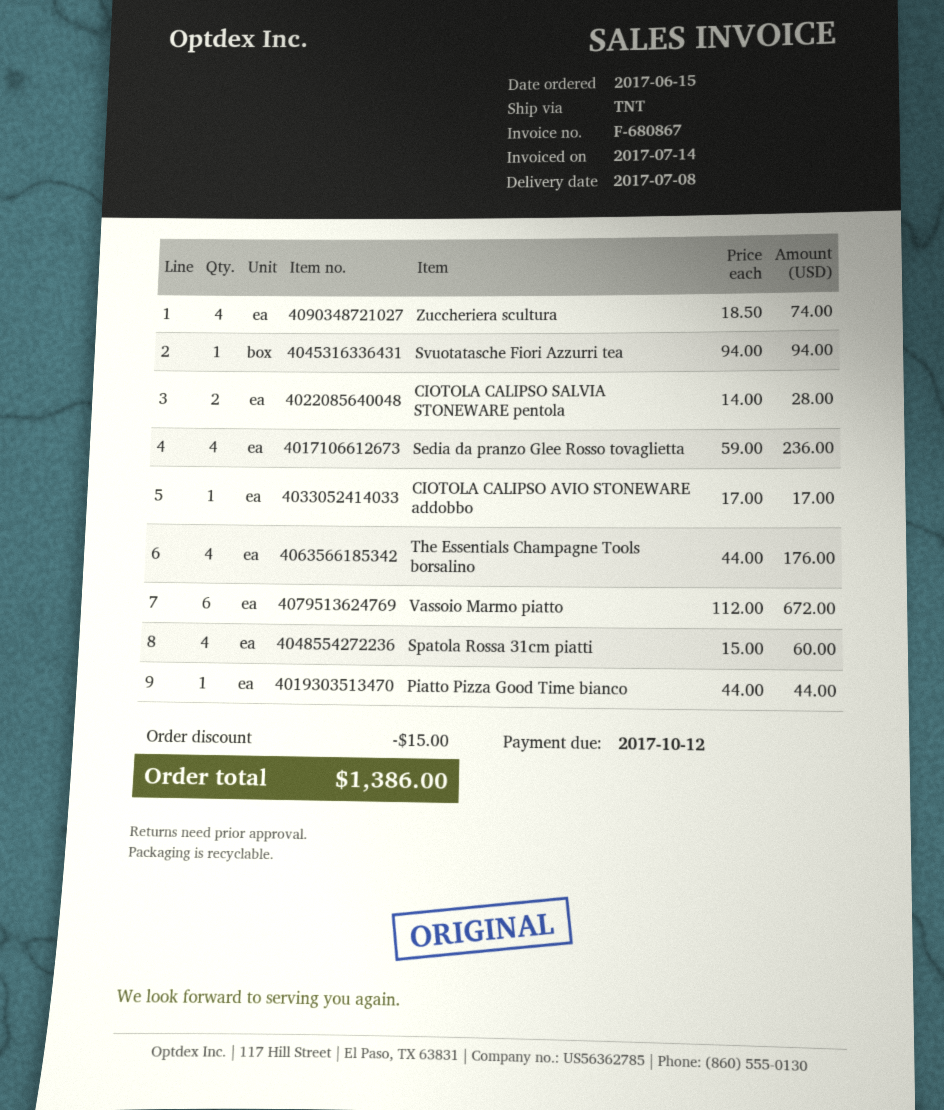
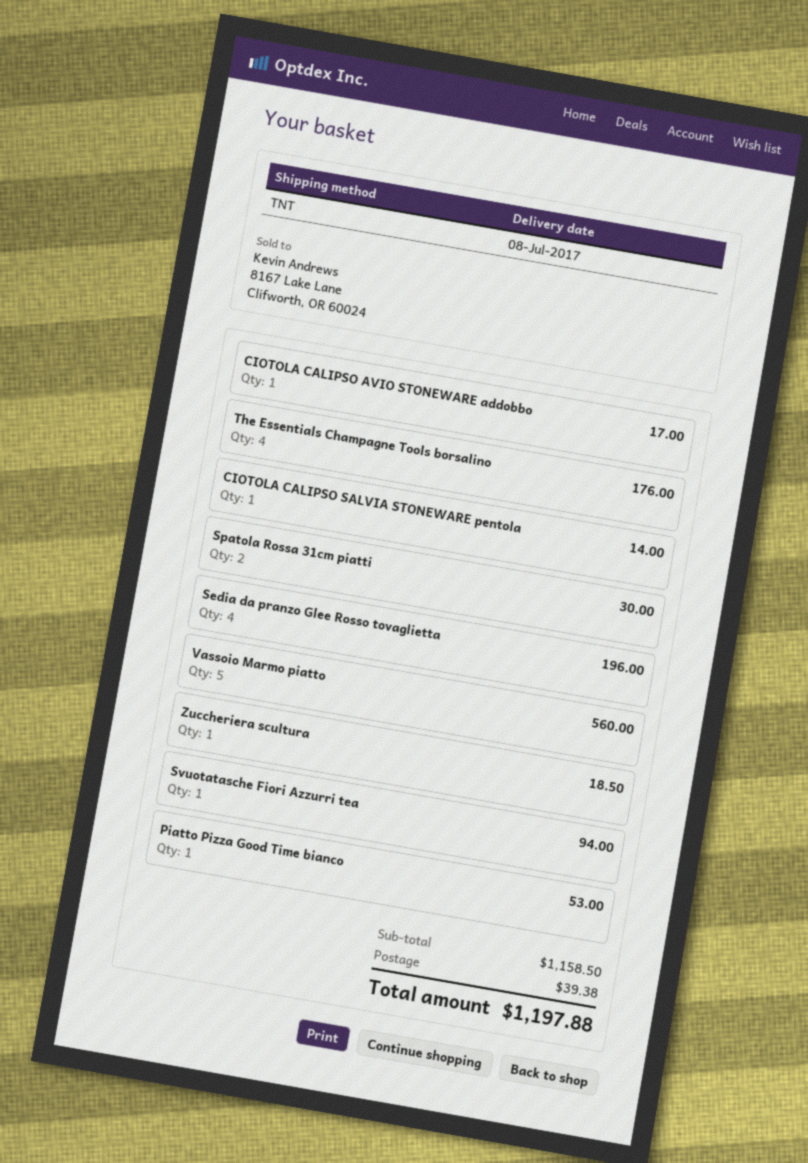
Zuccheriera scultura: 4 for 74.00 -> 1 for 18.50
CIOTOLA CALIPSO SALVIA STONEWARE pentola: 2 for 28.00 -> 1 for 14.00
Sedia da pranzo Glee Rosso tovaglietta: 4 for 236.00 -> 4 for 196.00
Vassoio Marmo piatto: 6 for 672.00 -> 5 for 560.00
Spatola Rossa 31cm piatti: 4 for 60.00 -> 2 for 30.00
Piatto Pizza Good Time bianco: 1 for 44.00 -> 1 for 53.00
discount: 15.00 -> none
shipping: none -> 39.38
total: 1386.00 -> 1197.88

